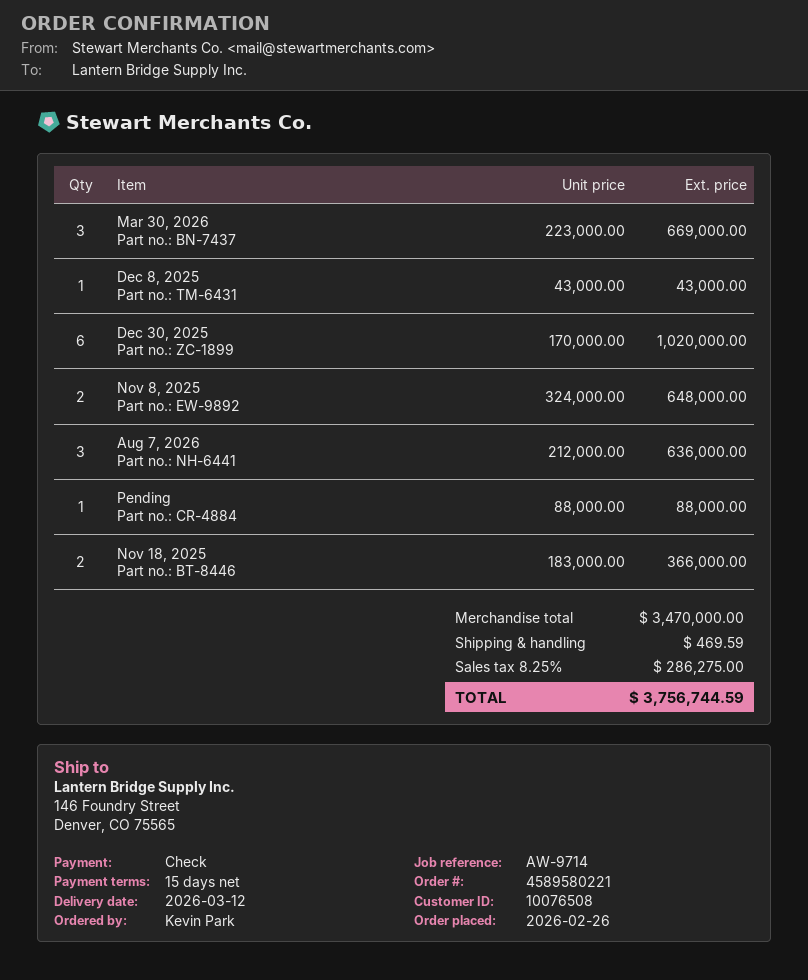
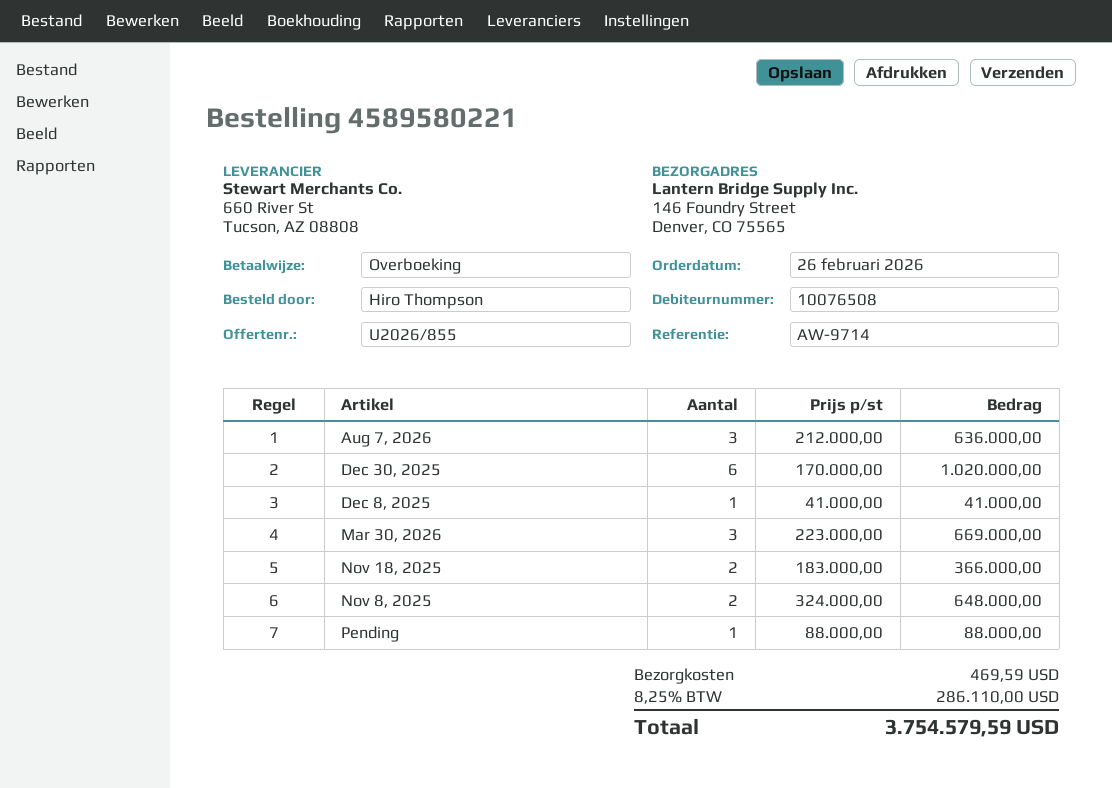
ordered by: Kevin Park -> Hiro Thompson
payment method: cheque -> bank transfer
Dec 8, 2025: 1 x 43000.00 = 43000.00 -> 1 x 41000.00 = 41000.00
tax: 8.25% = 286275.00 -> 8.25% = 286110.00
total: 3756744.59 -> 3754579.59

